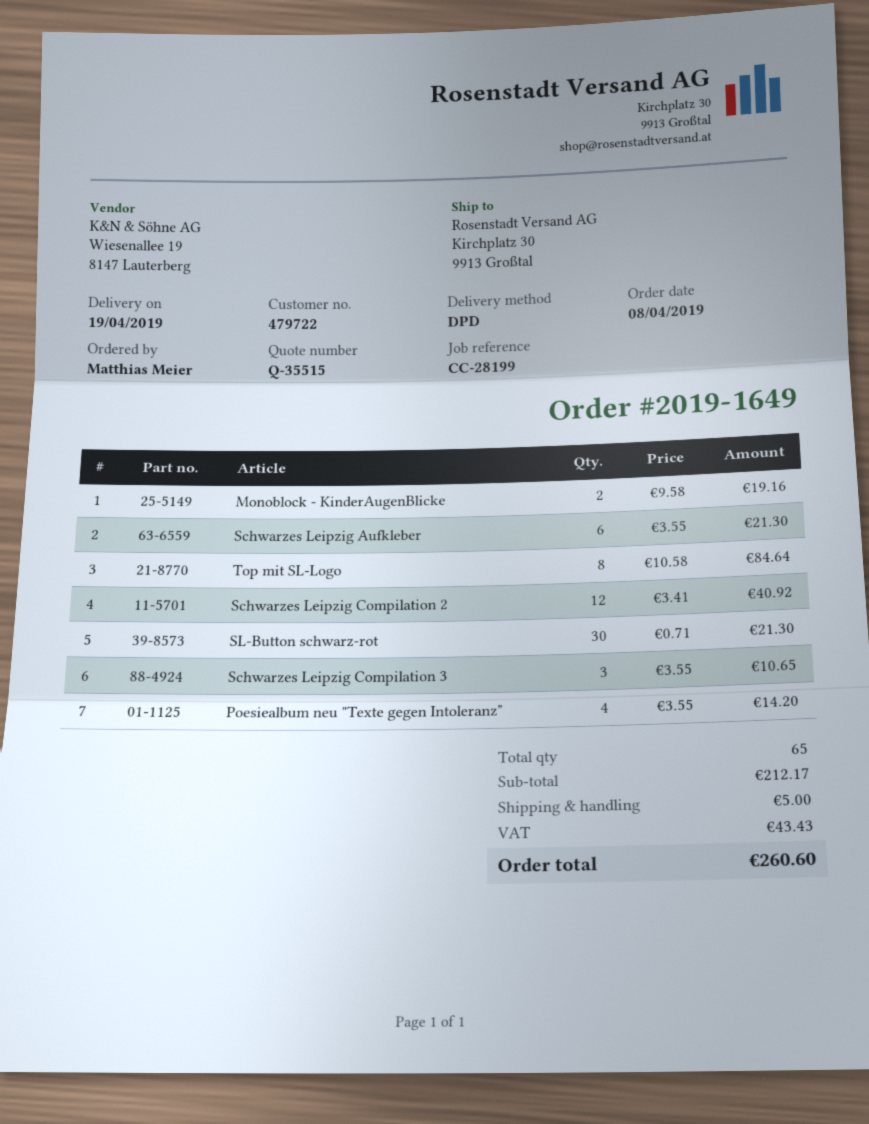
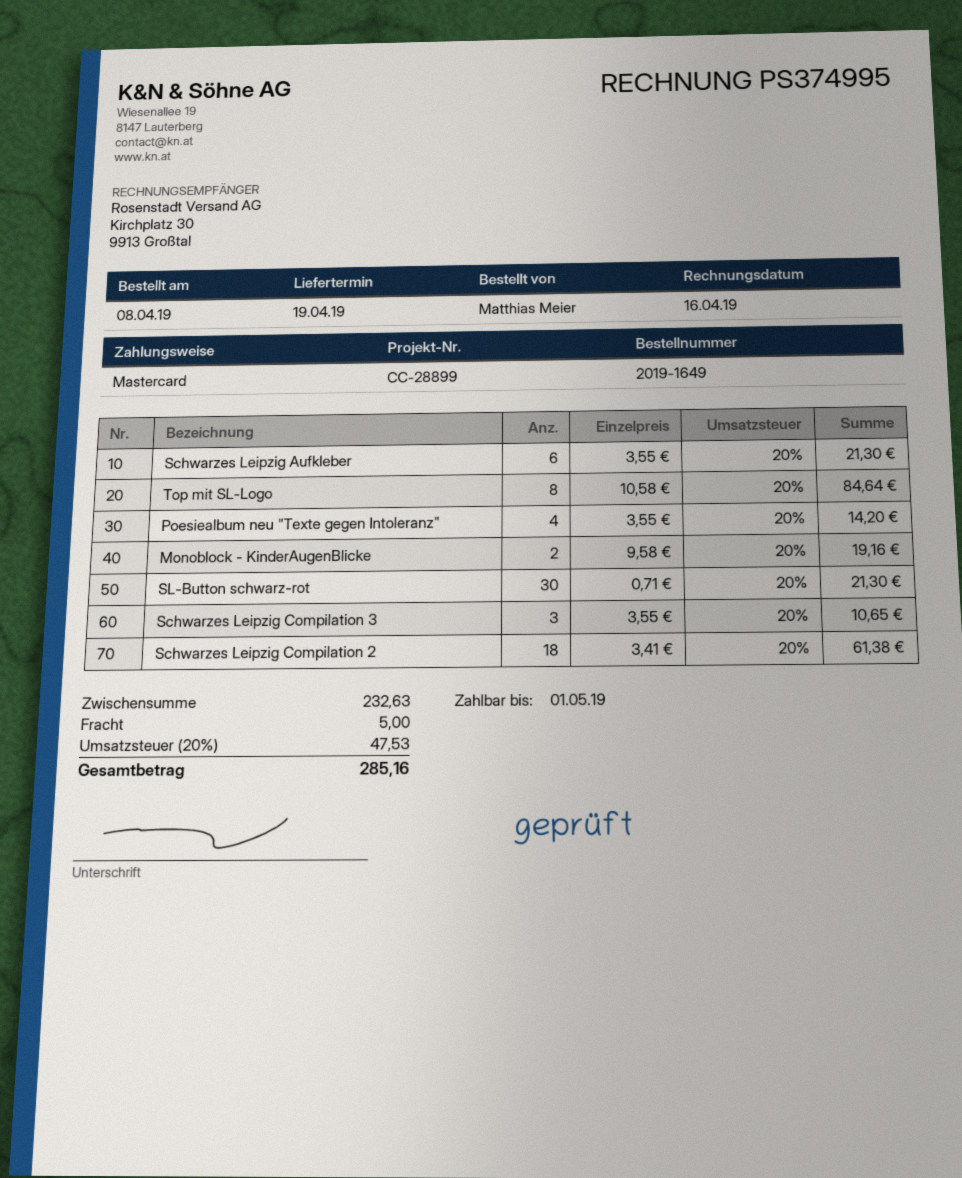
reference: CC-28199 -> CC-28899
Schwarzes Leipzig Compilation 2: 12 x 3.41 = 40.92 -> 18 x 3.41 = 61.38
subtotal: 212.17 -> 232.63
tax: 43.43 -> 47.53
total: 260.60 -> 285.16

